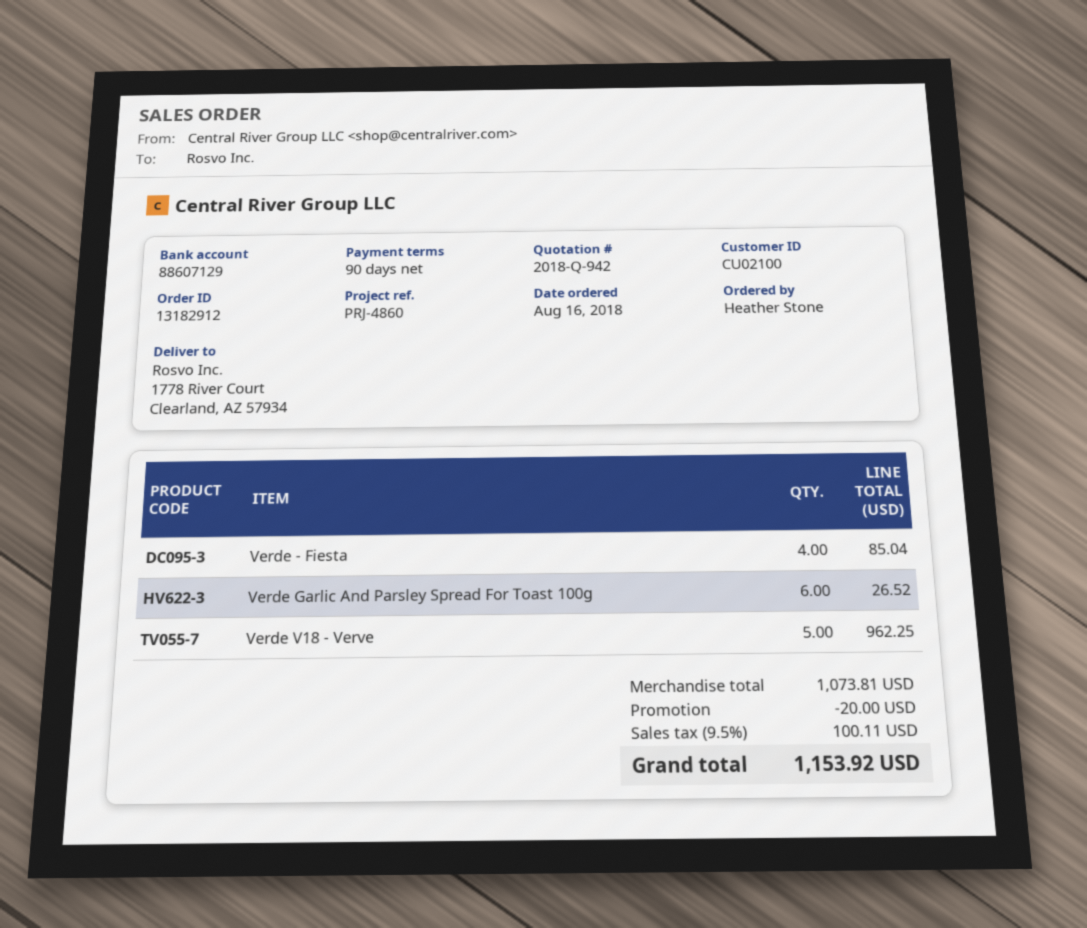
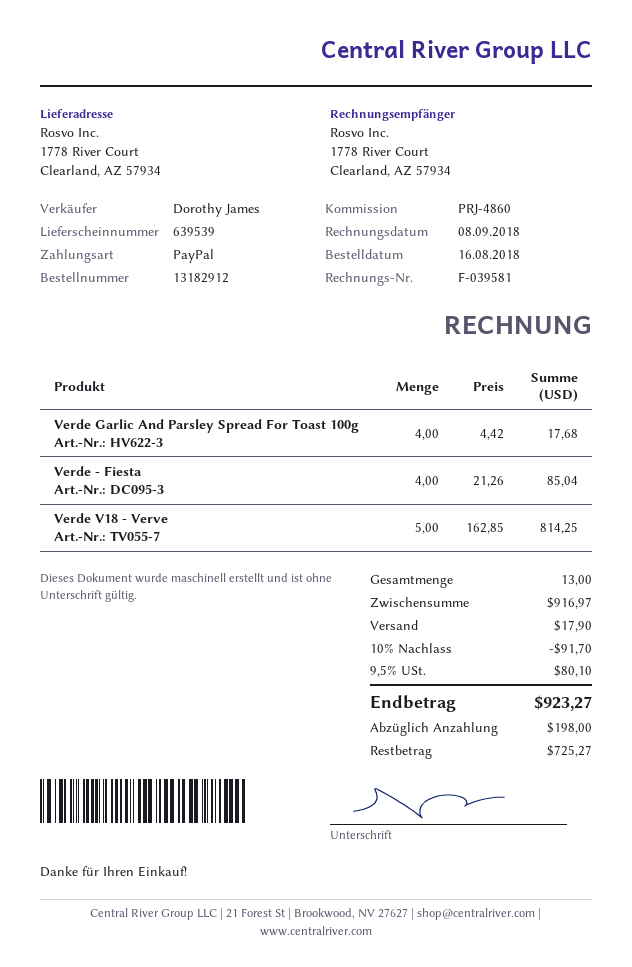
Verde Garlic And Parsley Spread For Toast 100g: 6 for 26.52 -> 4 for 17.68
Verde V18 - Verve: 5 for 962.25 -> 5 for 814.25
subtotal: 1073.81 -> 916.97
discount: 20.00 -> 91.70
shipping: none -> 17.90
tax: 9.5% = 100.11 -> 9.5% = 80.10
total: 1153.92 -> 923.27

